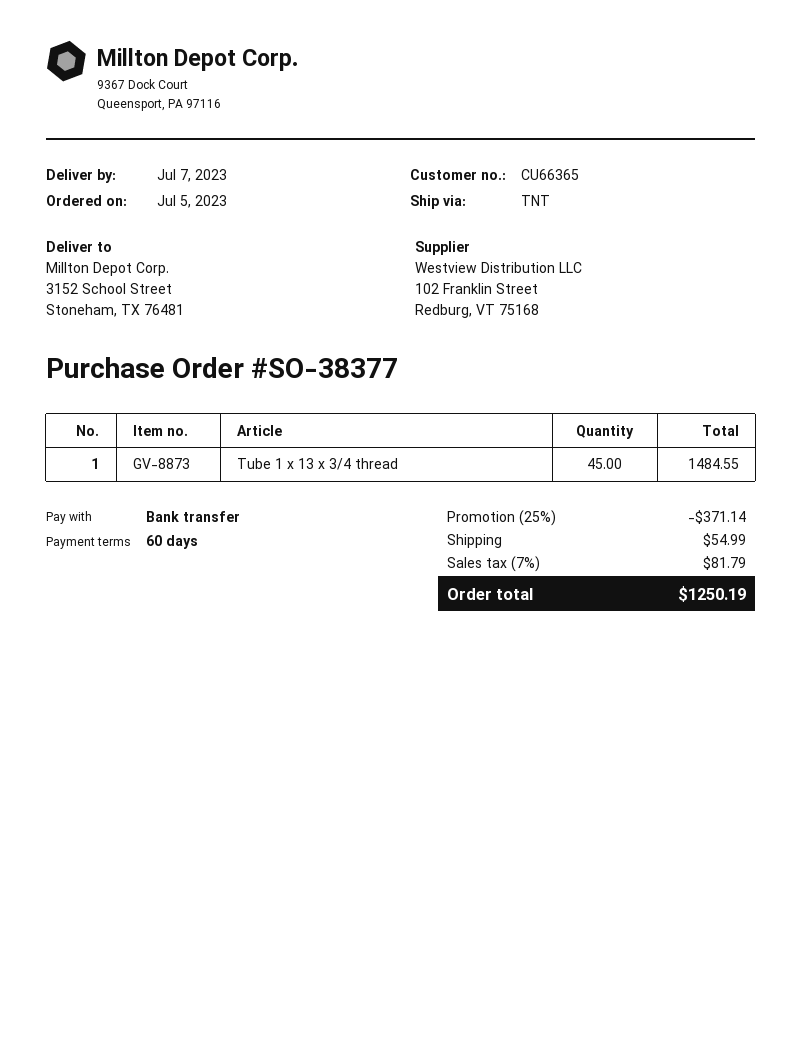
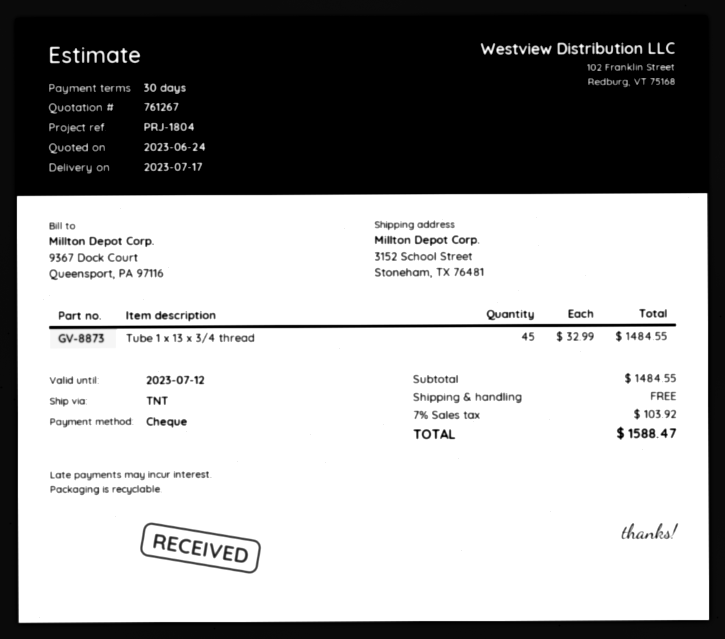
delivery date: 2023-07-07 -> 2023-07-17
payment terms: 60 days -> 30 days
payment method: bank transfer -> cheque
discount: 25% = 371.14 -> none
shipping: 54.99 -> 0.00
tax: 7% = 81.79 -> 7% = 103.92
total: 1250.19 -> 1588.47

